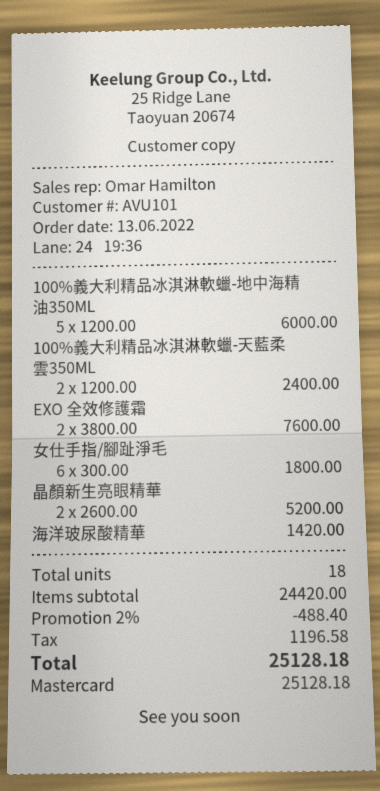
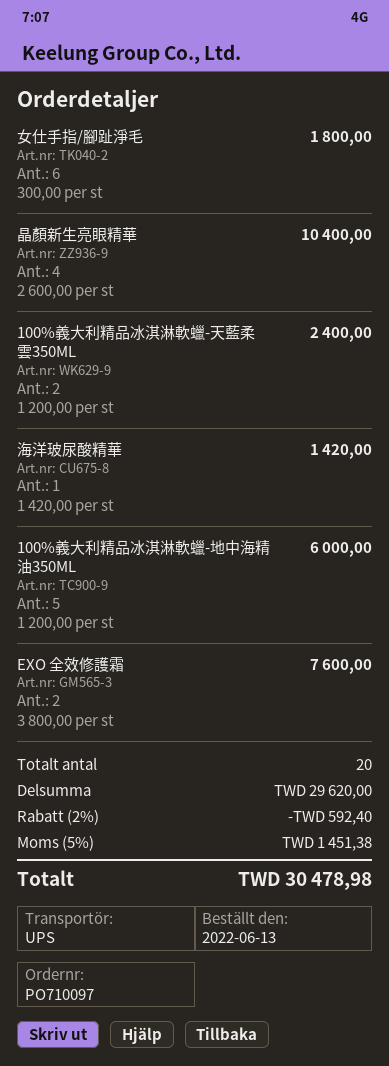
晶顏新生亮眼精華: 2 x 2600.00 = 5200.00 -> 4 x 2600.00 = 10400.00
total quantity: 18 -> 20
subtotal: 24420.00 -> 29620.00
discount: 2% = 488.40 -> 2% = 592.40
tax: 1196.58 -> 1451.38
total: 25128.18 -> 30478.98

